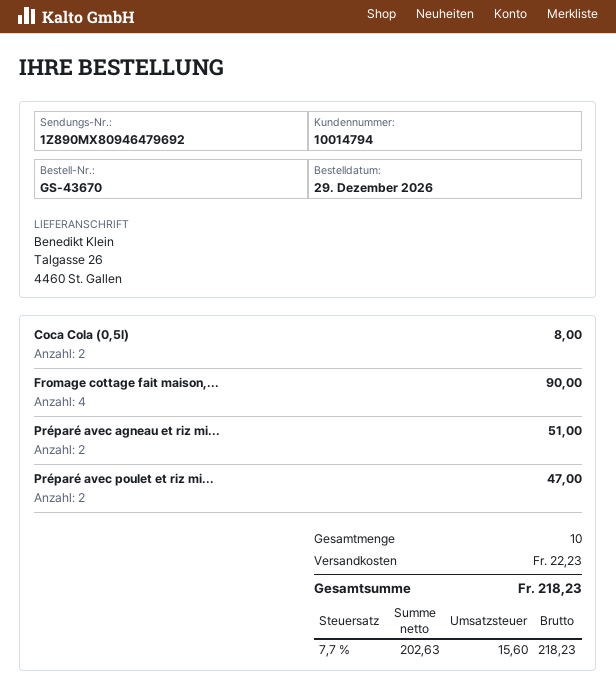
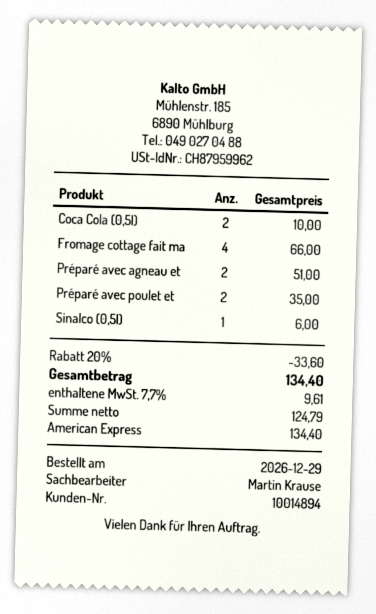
customer number: 10014794 -> 10014894
Coca Cola (0,5l): 2 for 8.00 -> 2 for 10.00
Fromage cottage fait maison,...: 4 for 90.00 -> 4 for 66.00
Préparé avec poulet et riz mi...: 2 for 47.00 -> 2 for 35.00
Sinalco (0,5l): none -> 1 for 6.00
discount: none -> 20% = 33.60
shipping: 22.23 -> none
net: 202.63 -> 124.79
tax: 7.7% = 15.60 -> 7.7% = 9.61
total: 218.23 -> 134.40

